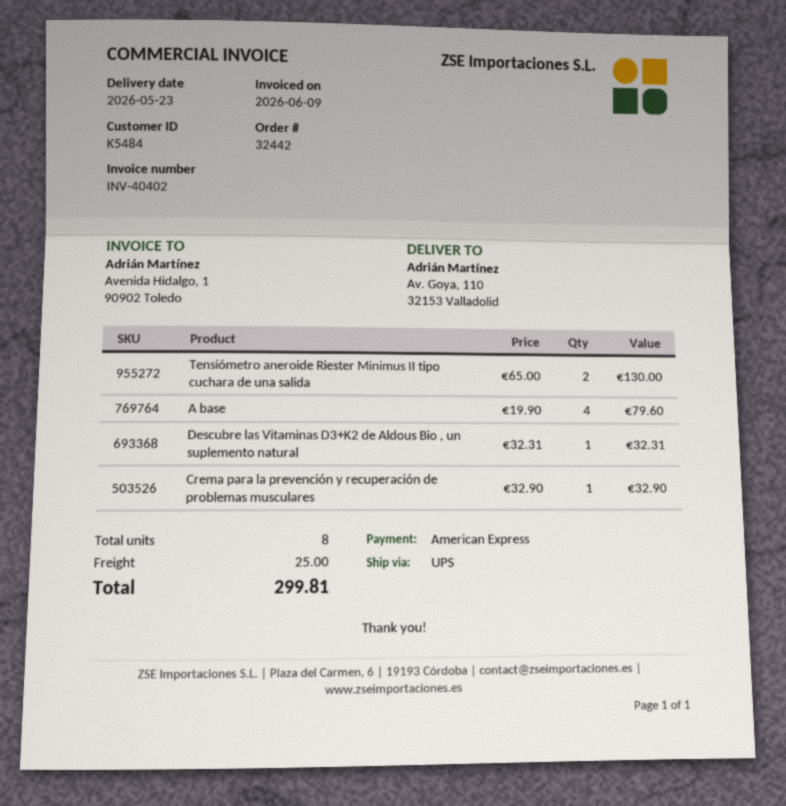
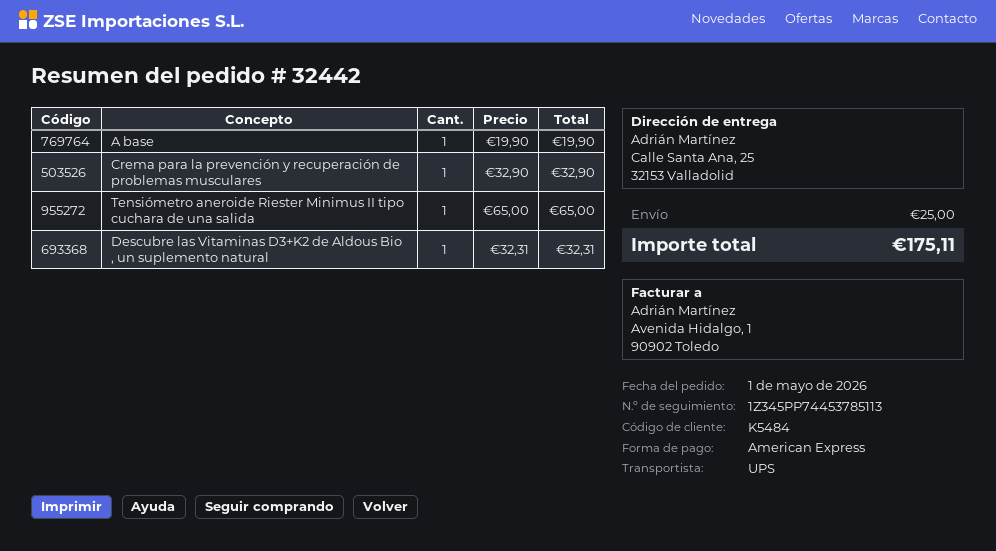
ship to: Av. Goya, 110, 32153 Valladolid -> Calle Santa Ana, 25, 32153 Valladolid
Tensiómetro aneroide Riester Minimus II tipo cuchara de una salida: 2 x 65.00 = 130.00 -> 1 x 65.00 = 65.00
A base: 4 x 19.90 = 79.60 -> 1 x 19.90 = 19.90
total: 299.81 -> 175.11

